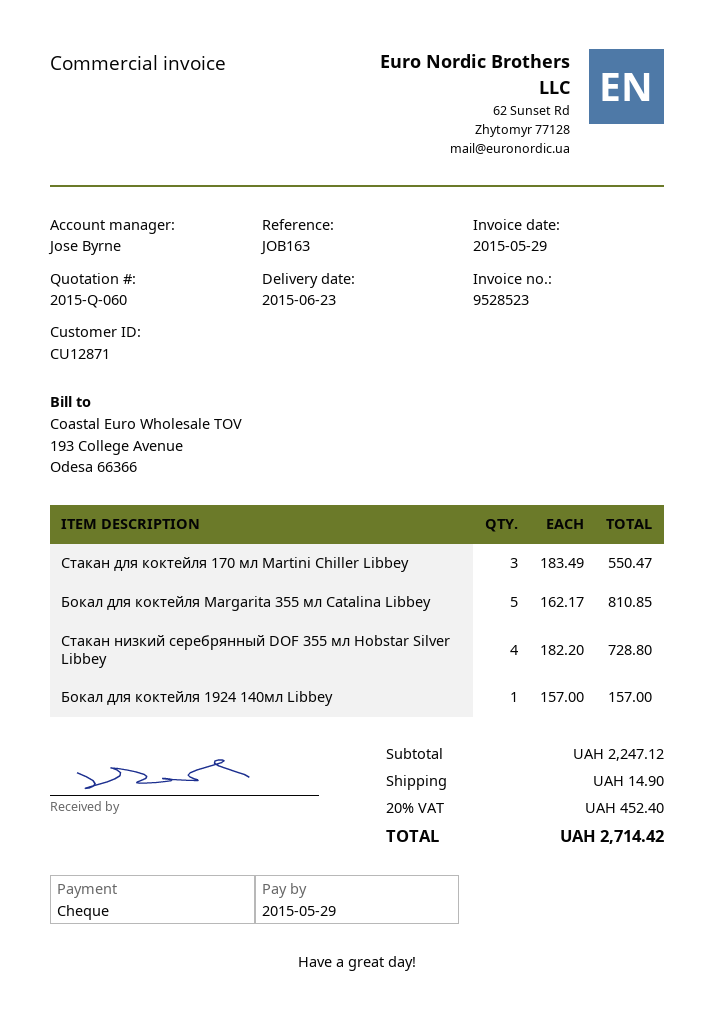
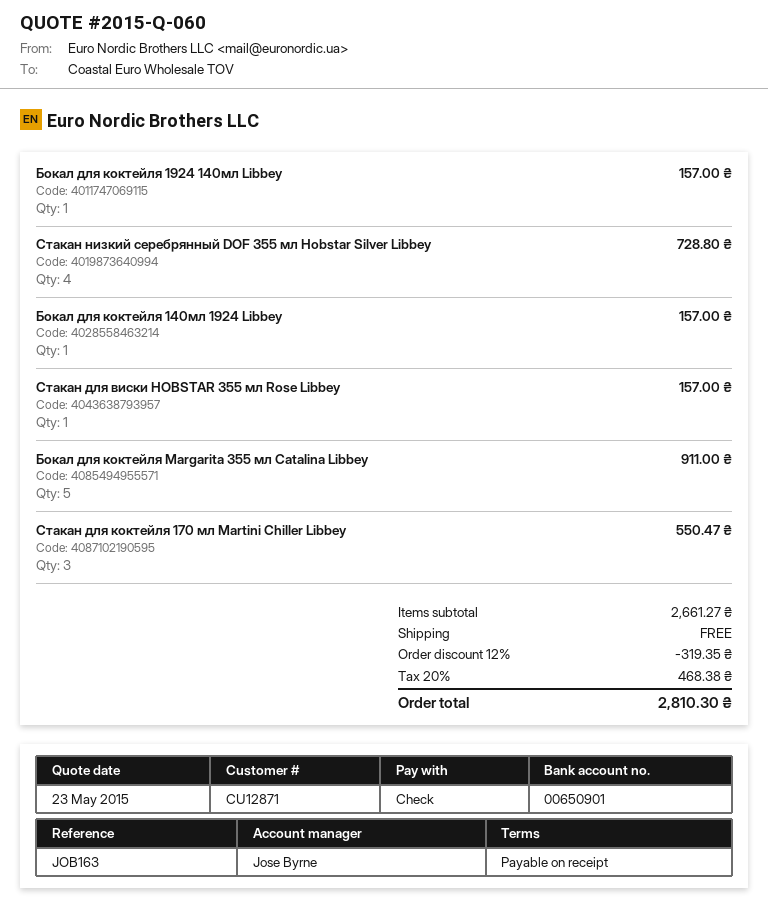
Бокал для коктейля Margarita 355 мл Catalina Libbey: 5 for 810.85 -> 5 for 911.00
Бокал для коктейля 140мл 1924 Libbey: none -> 1 for 157.00
Стакан для виски HOBSTAR 355 мл Rose Libbey: none -> 1 for 157.00
subtotal: 2247.12 -> 2661.27
discount: none -> 12% = 319.35
shipping: 14.90 -> 0.00
tax: 20% = 452.40 -> 20% = 468.38
total: 2714.42 -> 2810.30

